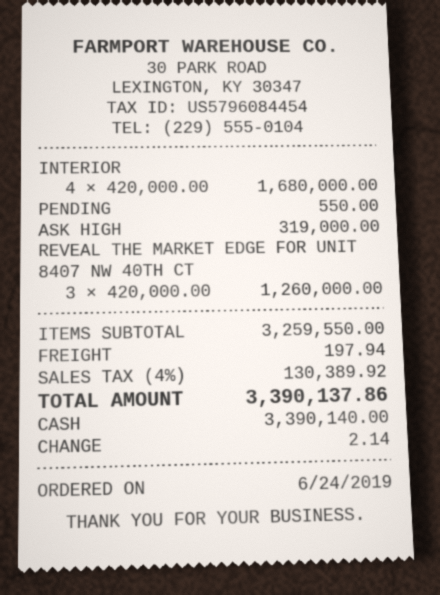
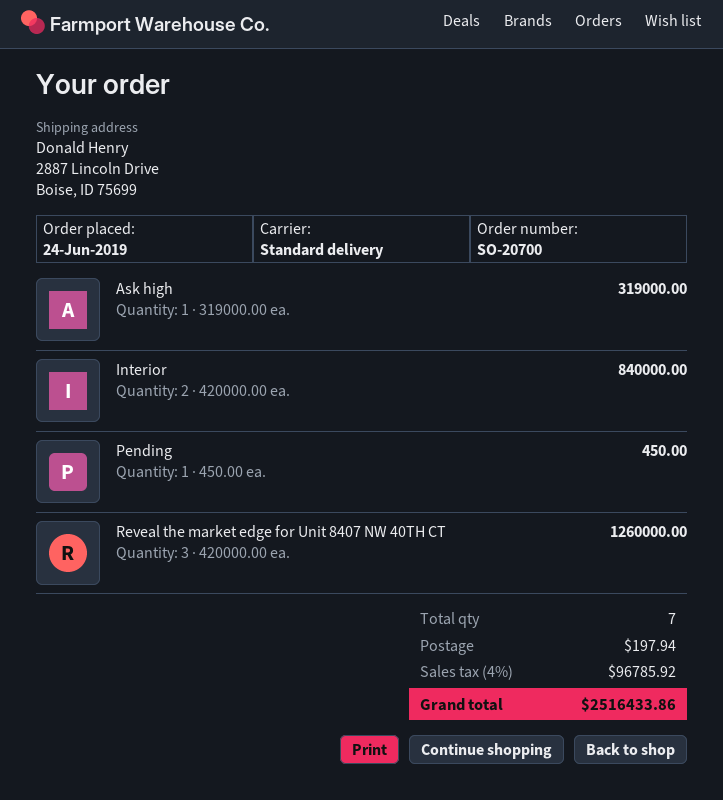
INTERIOR: 4 x 420000.00 = 1680000.00 -> 2 x 420000.00 = 840000.00
PENDING: 1 x 550.00 = 550.00 -> 1 x 450.00 = 450.00
tax: 4% = 130389.92 -> 4% = 96785.92
total: 3390137.86 -> 2516433.86

